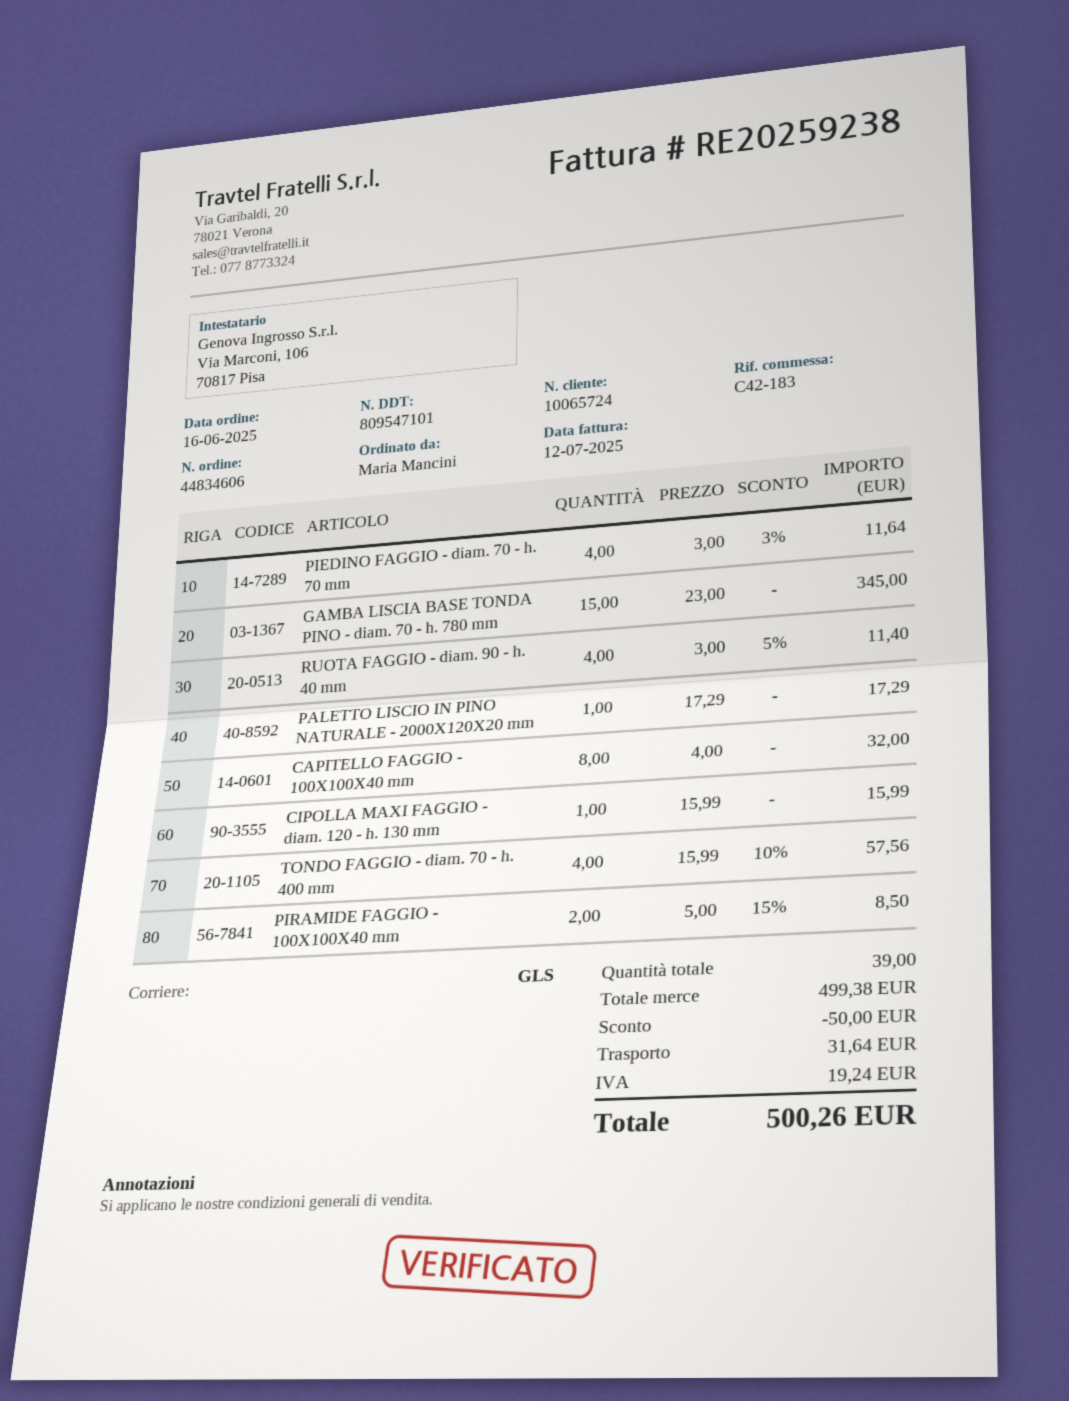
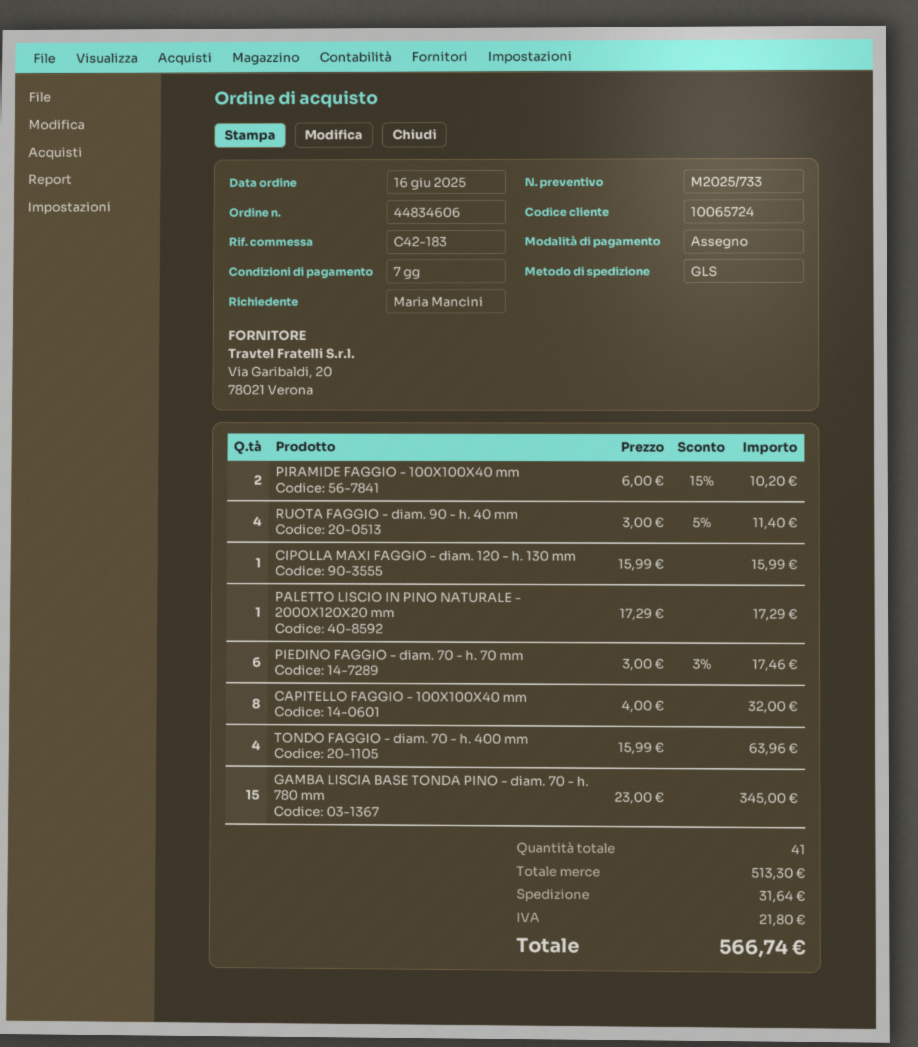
PIEDINO FAGGIO - diam. 70 - h. 70 mm: 4 x 3.00 - 3% = 11.64 -> 6 x 3.00 - 3% = 17.46
TONDO FAGGIO - diam. 70 - h. 400 mm: 4 x 15.99 - 10% = 57.56 -> 4 x 15.99 = 63.96
PIRAMIDE FAGGIO - 100X100X40 mm: 2 x 5.00 - 15% = 8.50 -> 2 x 6.00 - 15% = 10.20
total quantity: 39 -> 41
subtotal: 499.38 -> 513.30
discount: 50.00 -> none
tax: 19.24 -> 21.80
total: 500.26 -> 566.74

